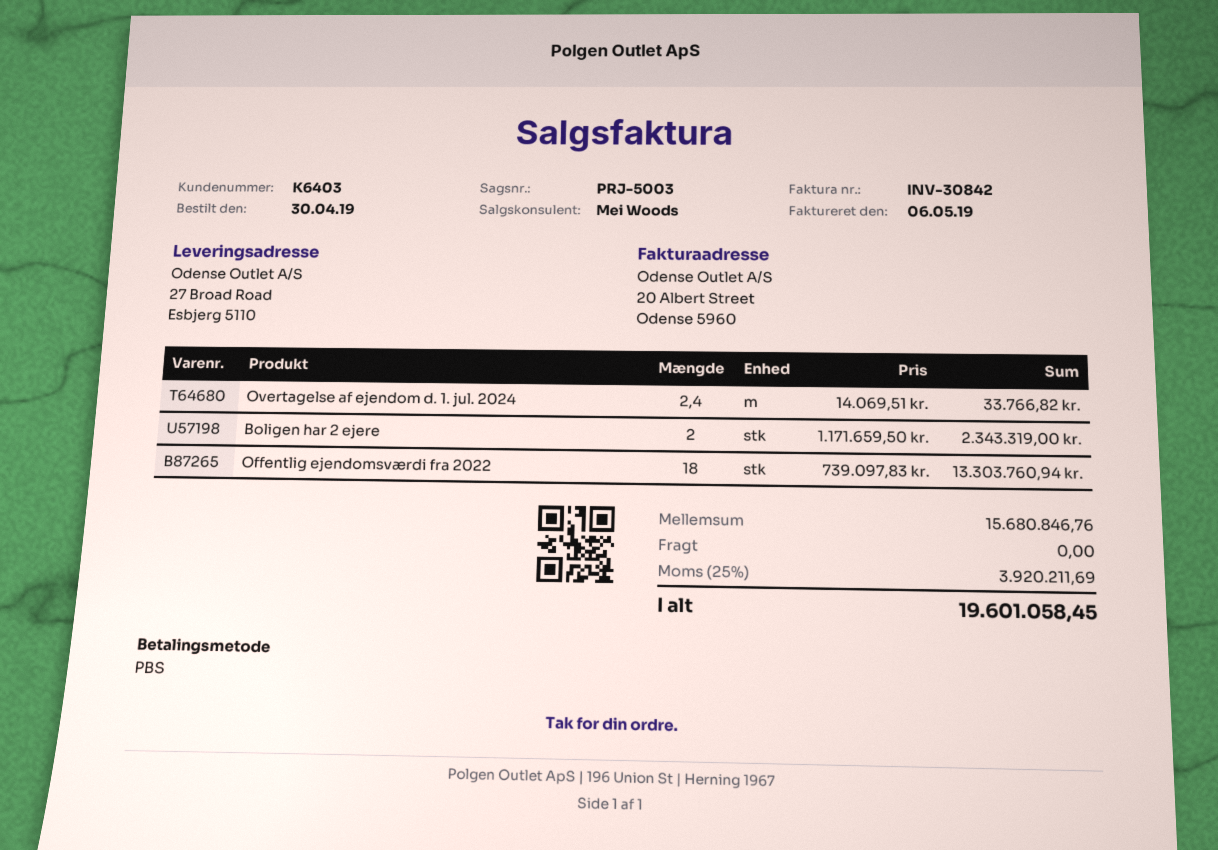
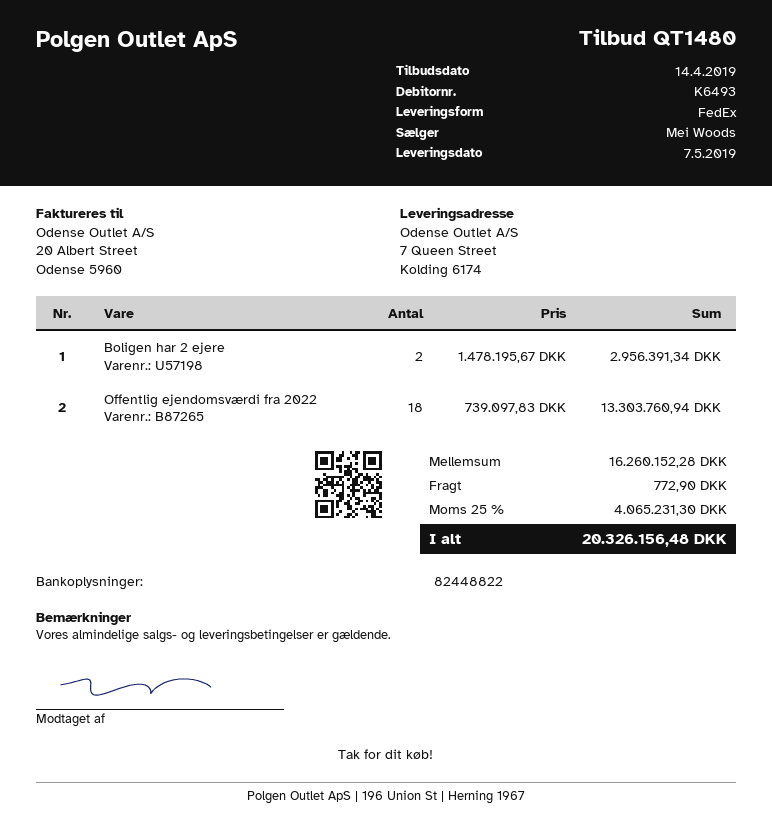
customer number: K6403 -> K6493
ship to: 27 Broad Road, Esbjerg 5110 -> 7 Queen Street, Kolding 6174
Overtagelse af ejendom d. 1. jul. 2024: 2.4 x 14069.51 = 33766.82 -> none
Boligen har 2 ejere: 2 x 1171659.50 = 2343319.00 -> 2 x 1478195.67 = 2956391.34
subtotal: 15680846.76 -> 16260152.28
shipping: 0.00 -> 772.90
tax: 25% = 3920211.69 -> 25% = 4065231.30
total: 19601058.45 -> 20326156.48

